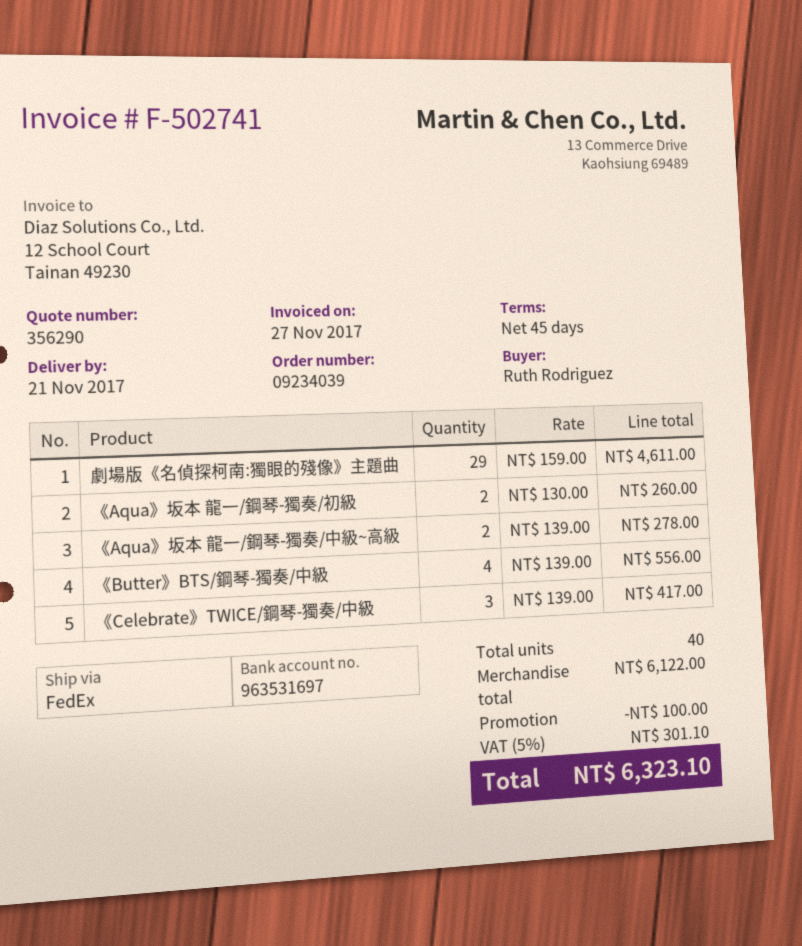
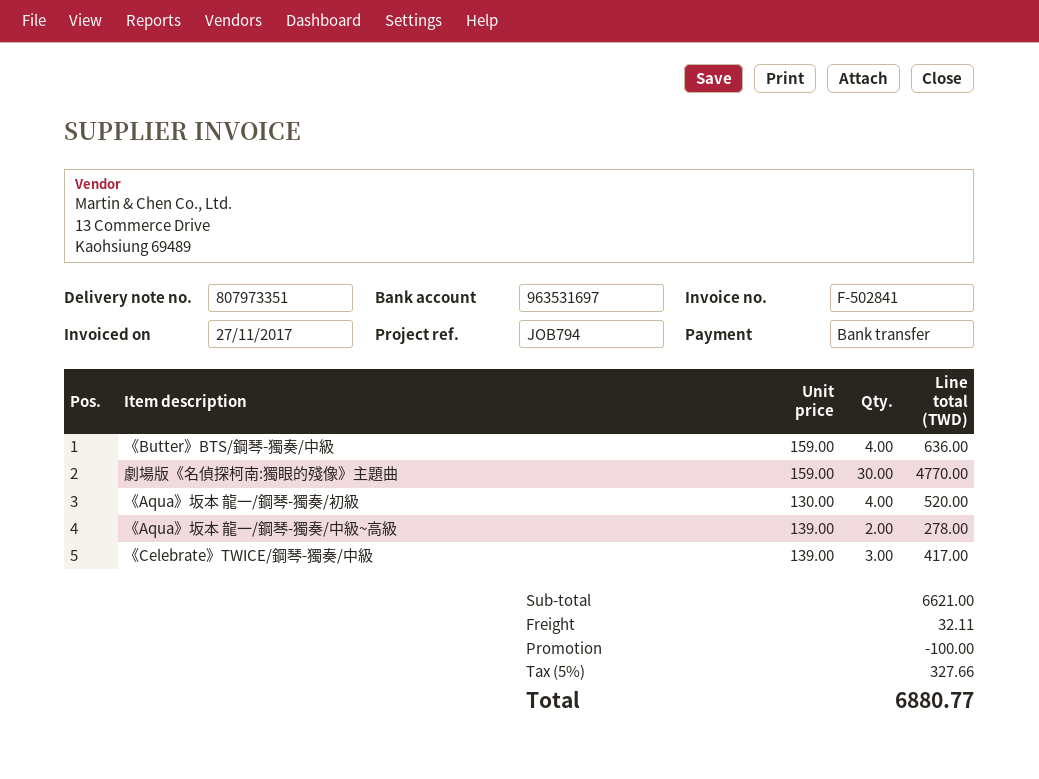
invoice number: F-502741 -> F-502841
劇場版《名偵探柯南:獨眼的殘像》主題曲: 29 x 159.00 = 4611.00 -> 30 x 159.00 = 4770.00
《Aqua》坂本 龍一/鋼琴-獨奏/初級: 2 x 130.00 = 260.00 -> 4 x 130.00 = 520.00
《Butter》BTS/鋼琴-獨奏/中級: 4 x 139.00 = 556.00 -> 4 x 159.00 = 636.00
subtotal: 6122.00 -> 6621.00
shipping: none -> 32.11
tax: 5% = 301.10 -> 5% = 327.66
total: 6323.10 -> 6880.77

